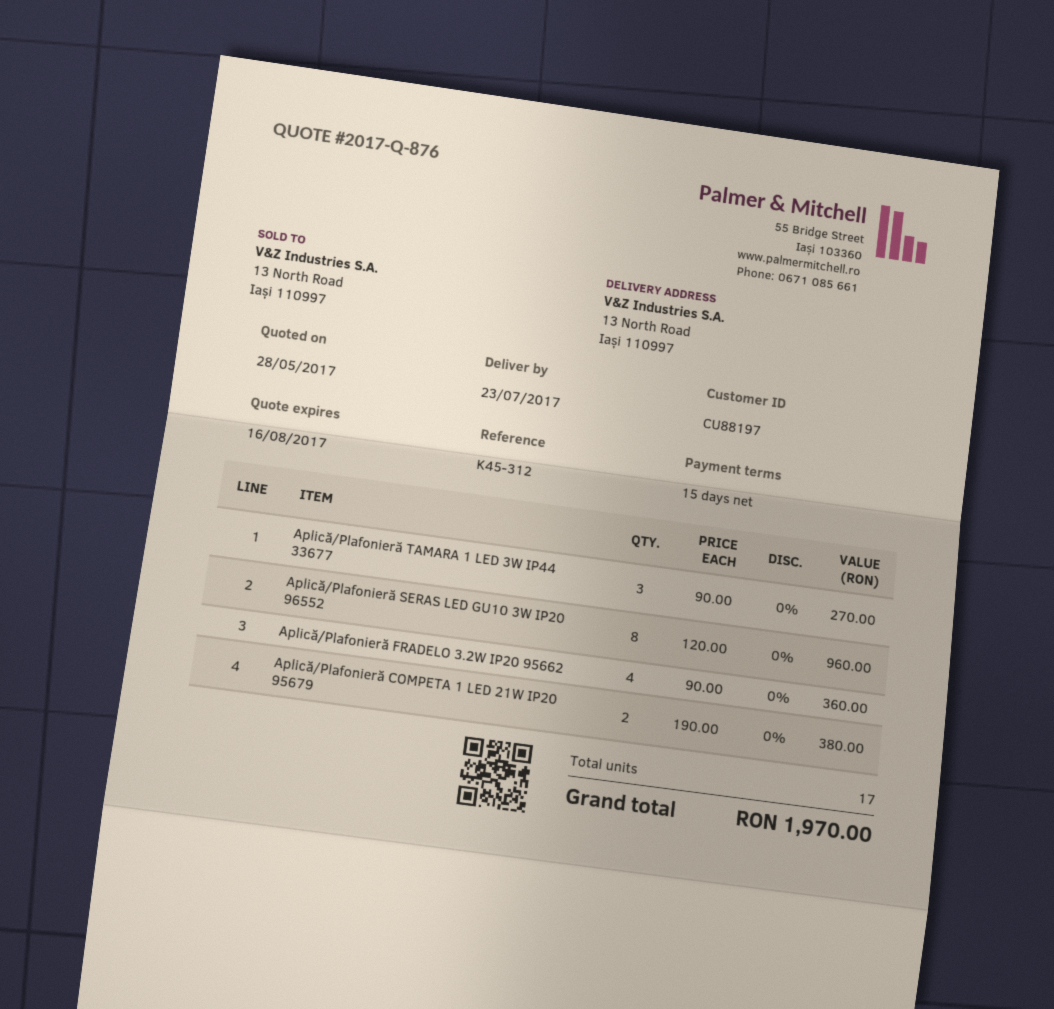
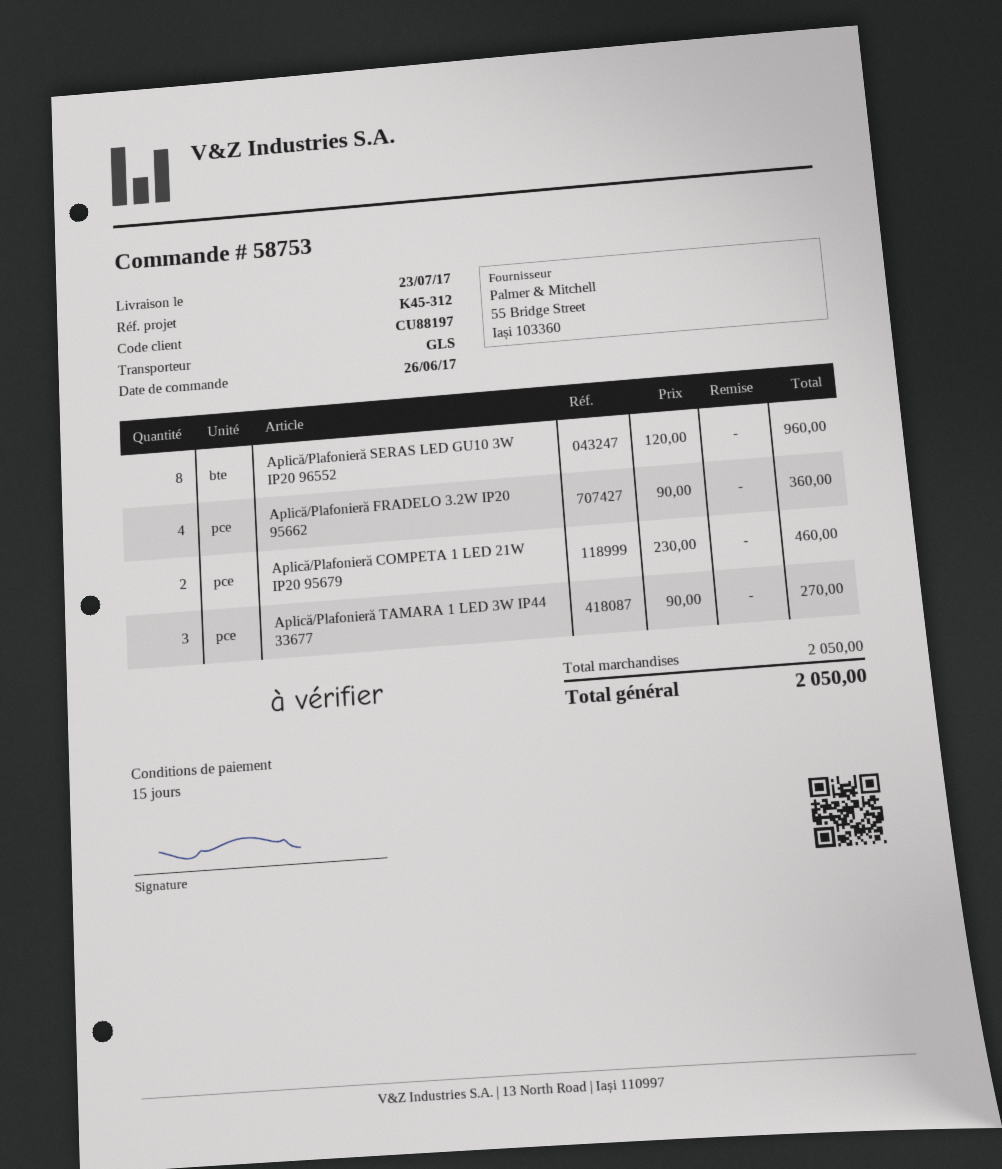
Aplică/Plafonieră COMPETA 1 LED 21W IP20 95679: 2 x 190.00 = 380.00 -> 2 x 230.00 = 460.00
total: 1970.00 -> 2050.00

